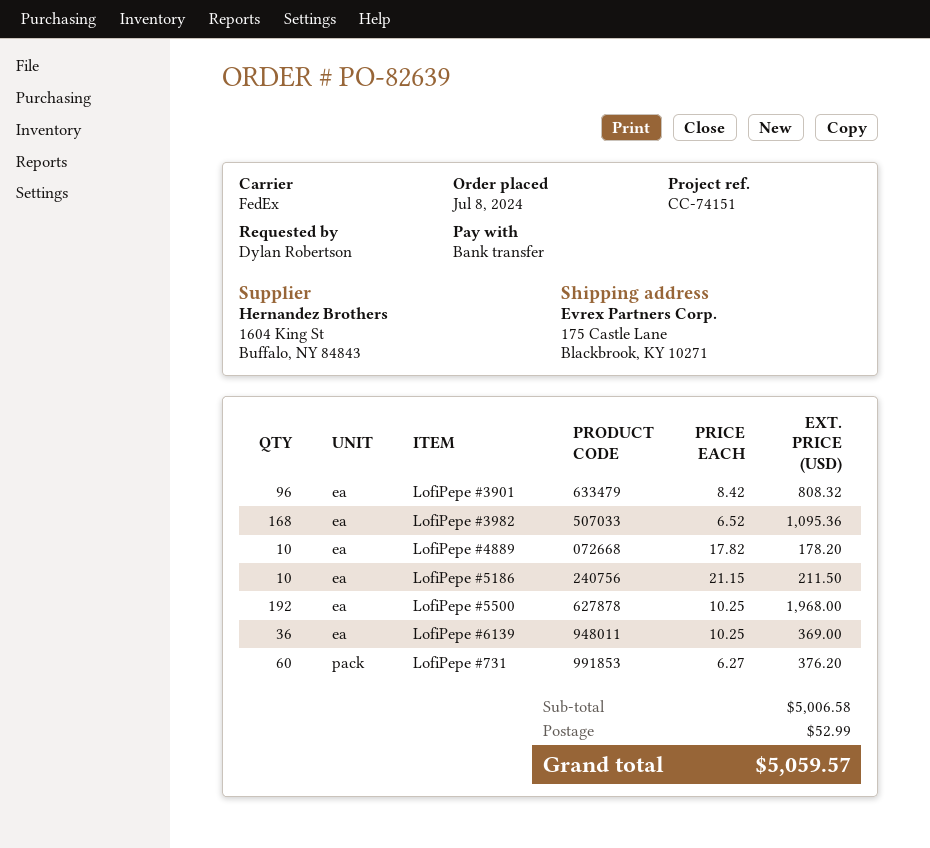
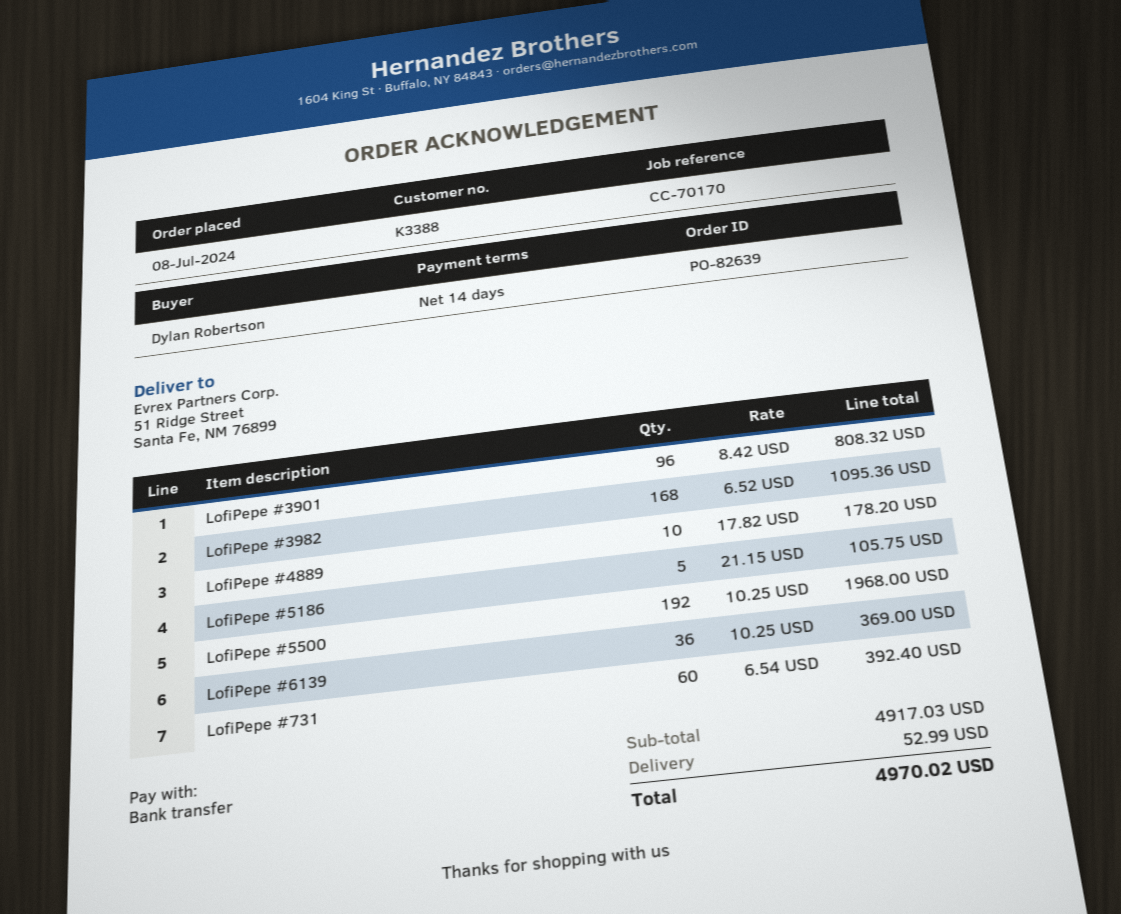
reference: CC-74151 -> CC-70170
ship to: 175 Castle Lane, Blackbrook, KY 10271 -> 51 Ridge Street, Santa Fe, NM 76899
LofiPepe #5186: 10 x 21.15 = 211.50 -> 5 x 21.15 = 105.75
LofiPepe #731: 60 x 6.27 = 376.20 -> 60 x 6.54 = 392.40
subtotal: 5006.58 -> 4917.03
total: 5059.57 -> 4970.02

